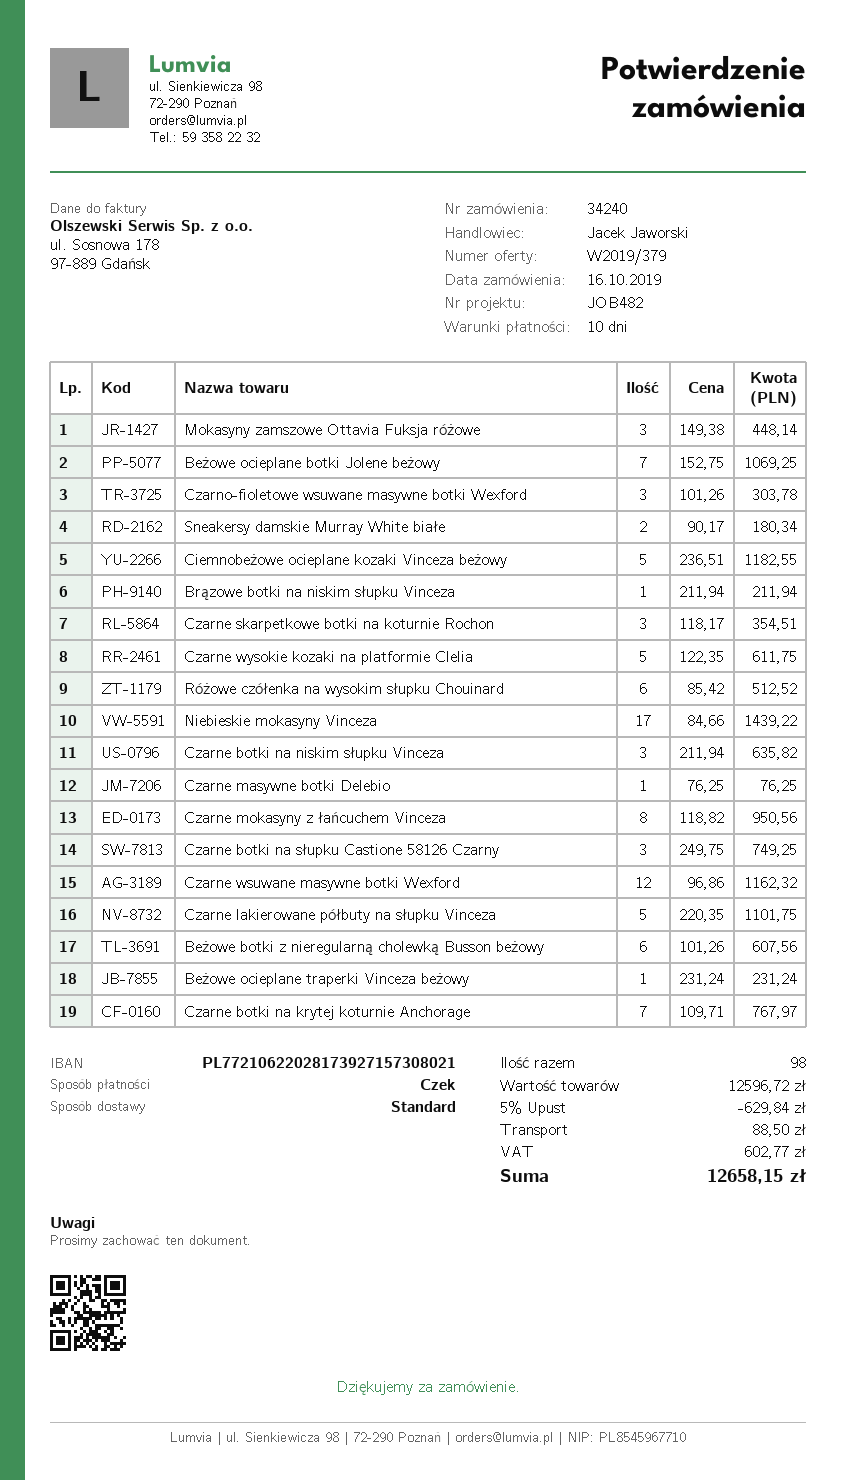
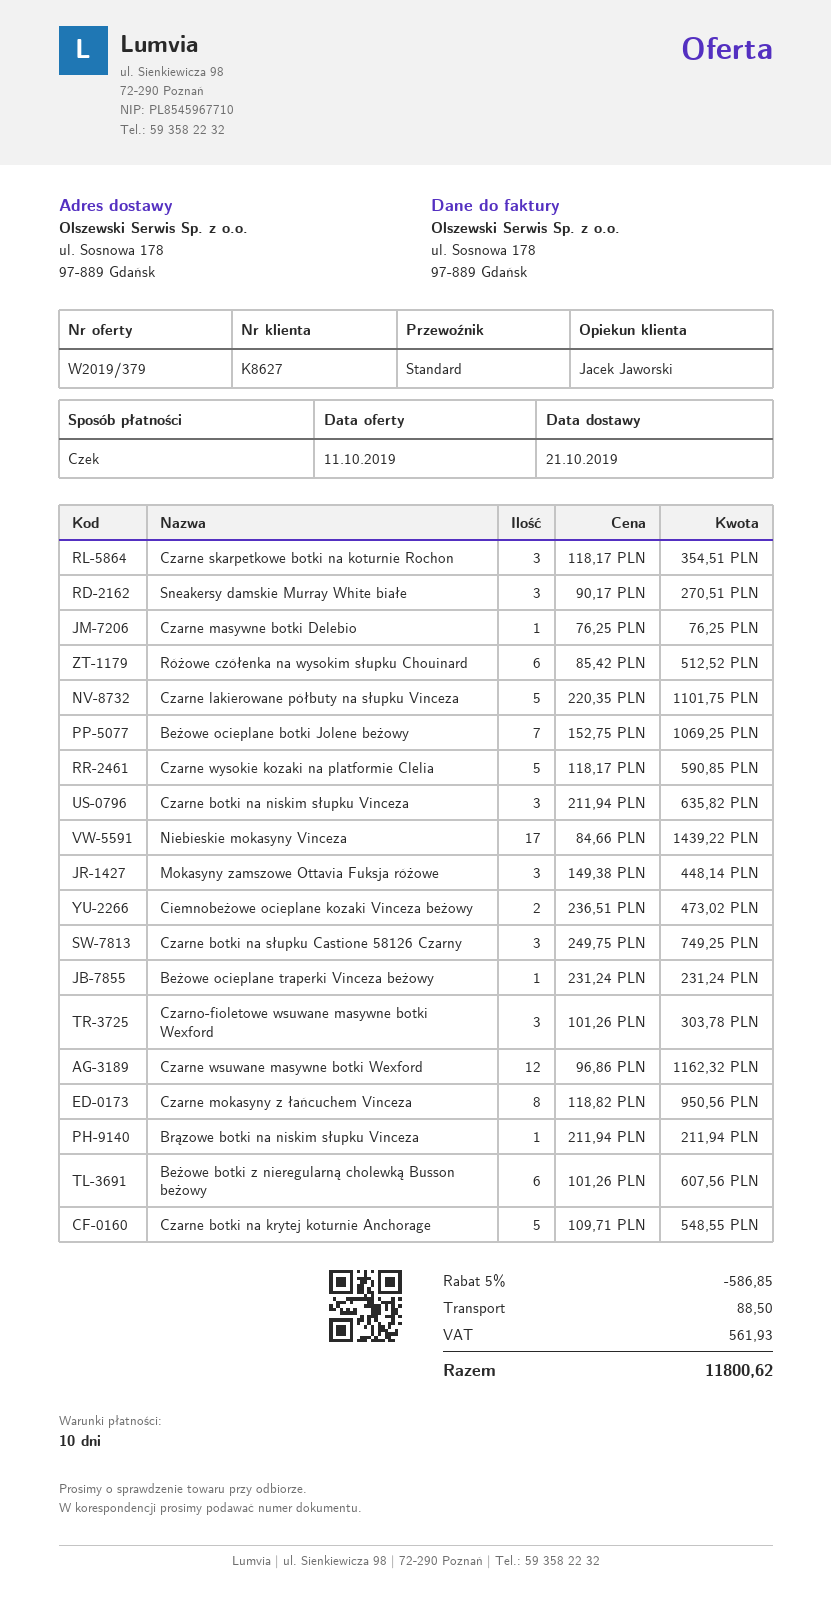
Sneakersy damskie Murray White białe: 2 x 90.17 = 180.34 -> 3 x 90.17 = 270.51
Ciemnobeżowe ocieplane kozaki Vinceza beżowy: 5 x 236.51 = 1182.55 -> 2 x 236.51 = 473.02
Czarne wysokie kozaki na platformie Clelia: 5 x 122.35 = 611.75 -> 5 x 118.17 = 590.85
Czarne botki na krytej koturnie Anchorage: 7 x 109.71 = 767.97 -> 5 x 109.71 = 548.55
discount: 5% = 629.84 -> 5% = 586.85
tax: 602.77 -> 561.93
total: 12658.15 -> 11800.62

